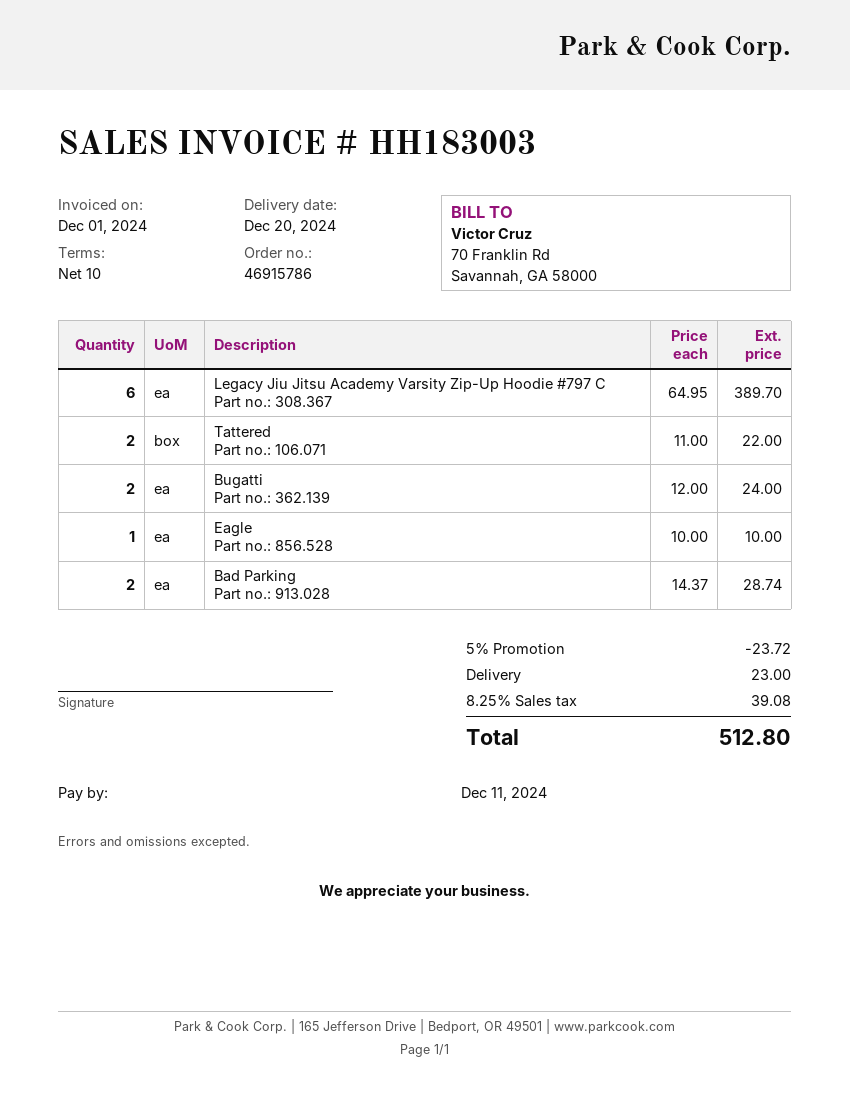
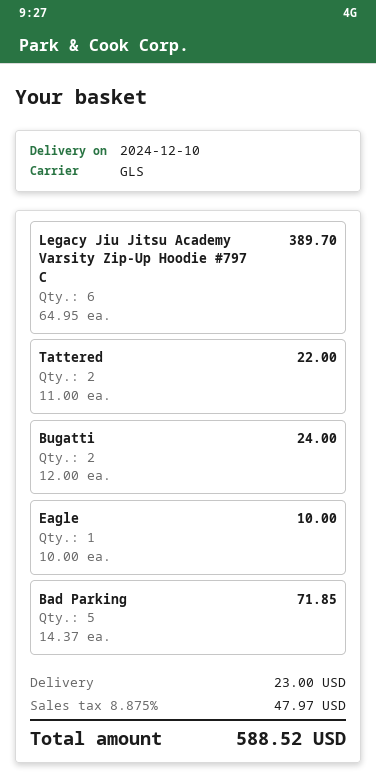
delivery date: 2024-12-20 -> 2024-12-10
Bad Parking: 2 x 14.37 = 28.74 -> 5 x 14.37 = 71.85
discount: 5% = 23.72 -> none
tax: 8.25% = 39.08 -> 8.875% = 47.97
total: 512.80 -> 588.52

